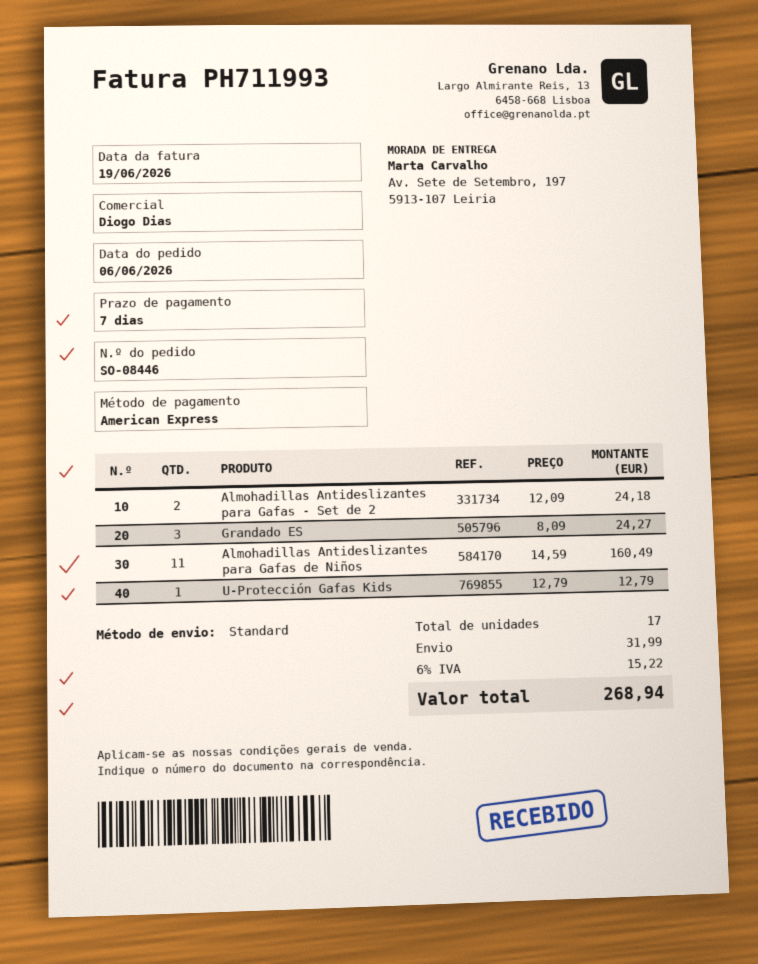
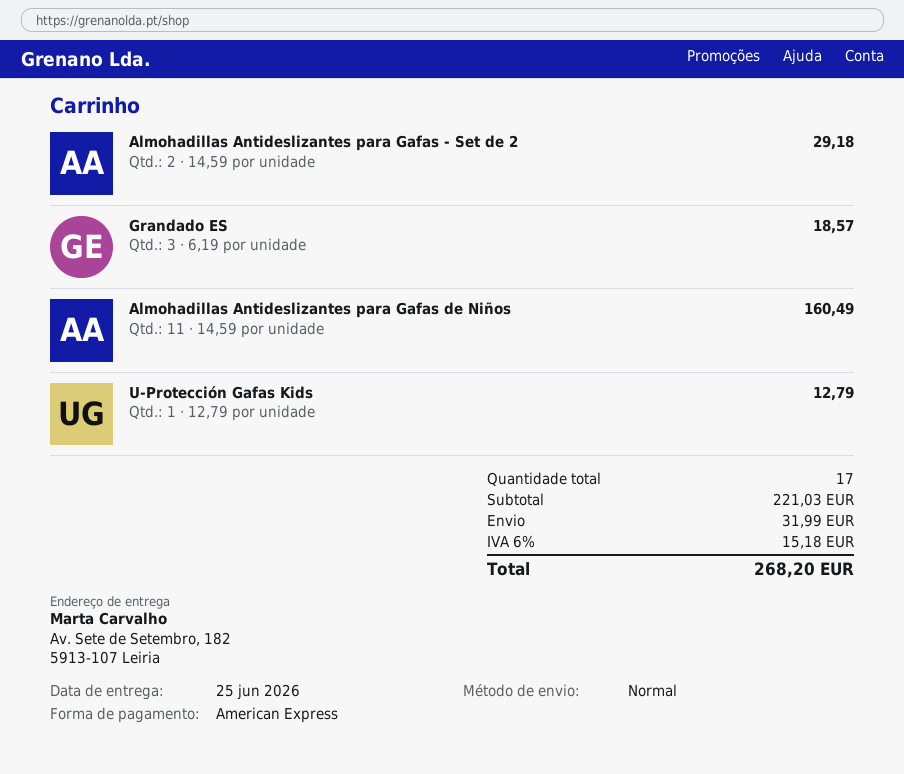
ship to: Av. Sete de Setembro, 197, 5913-107 Leiria -> Av. Sete de Setembro, 182, 5913-107 Leiria
Almohadillas Antideslizantes para Gafas - Set de 2: 2 x 12.09 = 24.18 -> 2 x 14.59 = 29.18
Grandado ES: 3 x 8.09 = 24.27 -> 3 x 6.19 = 18.57
tax: 6% = 15.22 -> 6% = 15.18
total: 268.94 -> 268.20

